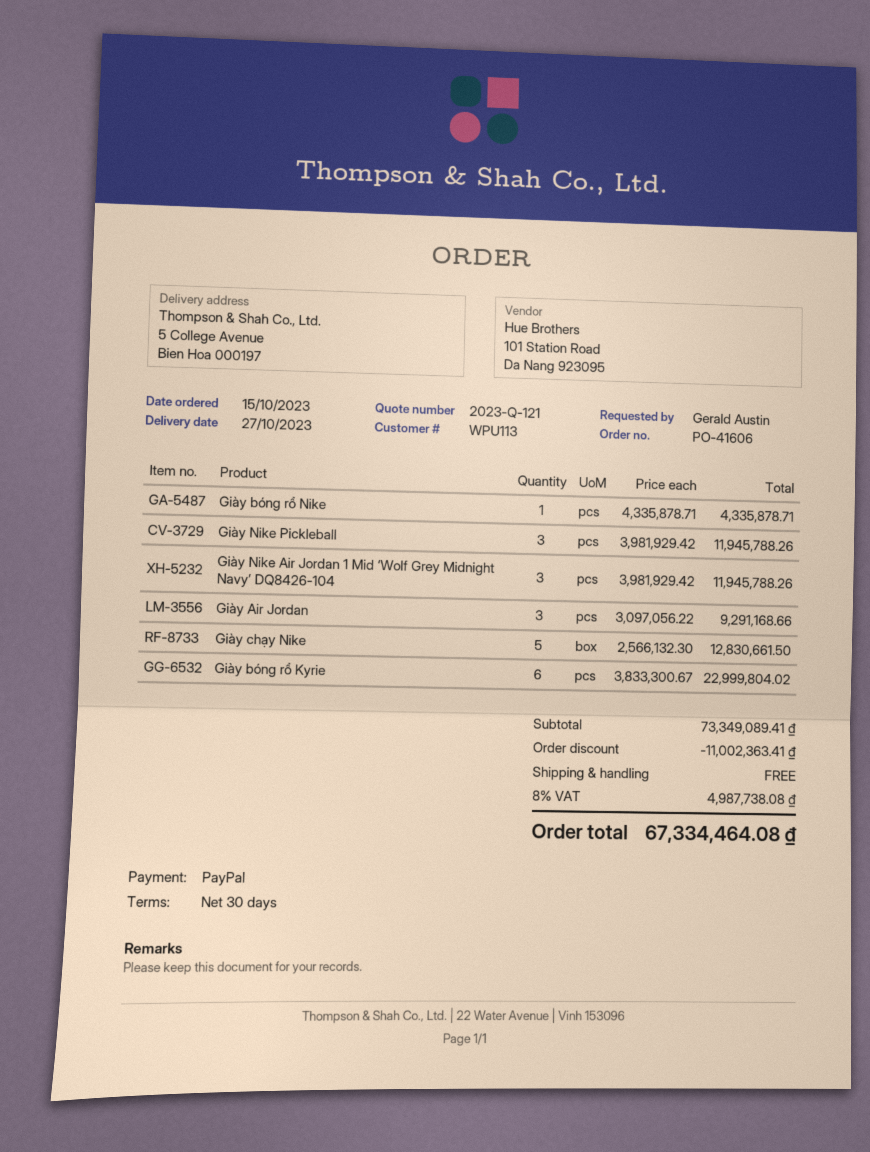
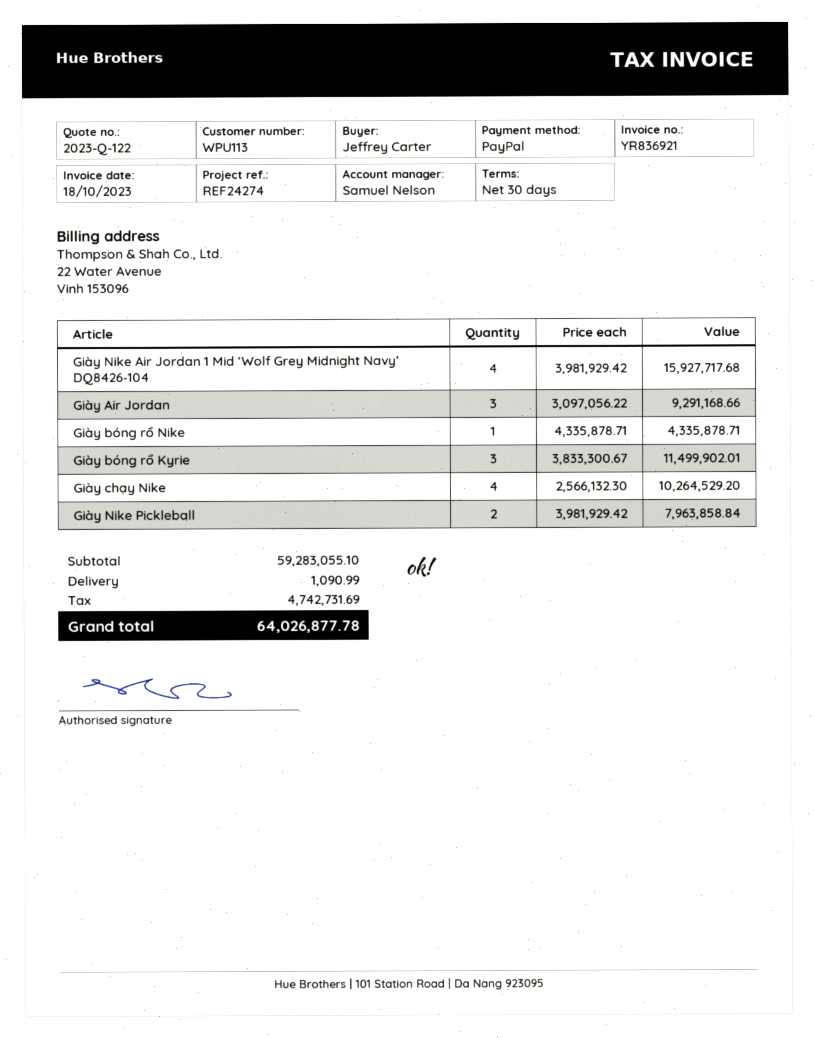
quote number: 2023-Q-121 -> 2023-Q-122
ordered by: Gerald Austin -> Jeffrey Carter
Giày Nike Pickleball: 3 x 3981929.42 = 11945788.26 -> 2 x 3981929.42 = 7963858.84
Giày Nike Air Jordan 1 Mid ‘Wolf Grey Midnight Navy’ DQ8426-104: 3 x 3981929.42 = 11945788.26 -> 4 x 3981929.42 = 15927717.68
Giày chạy Nike: 5 x 2566132.30 = 12830661.50 -> 4 x 2566132.30 = 10264529.20
Giày bóng rổ Kyrie: 6 x 3833300.67 = 22999804.02 -> 3 x 3833300.67 = 11499902.01
subtotal: 73349089.41 -> 59283055.10
discount: 11002363.41 -> none
shipping: 0.00 -> 1090.99
tax: 4987738.08 -> 4742731.69
total: 67334464.08 -> 64026877.78

